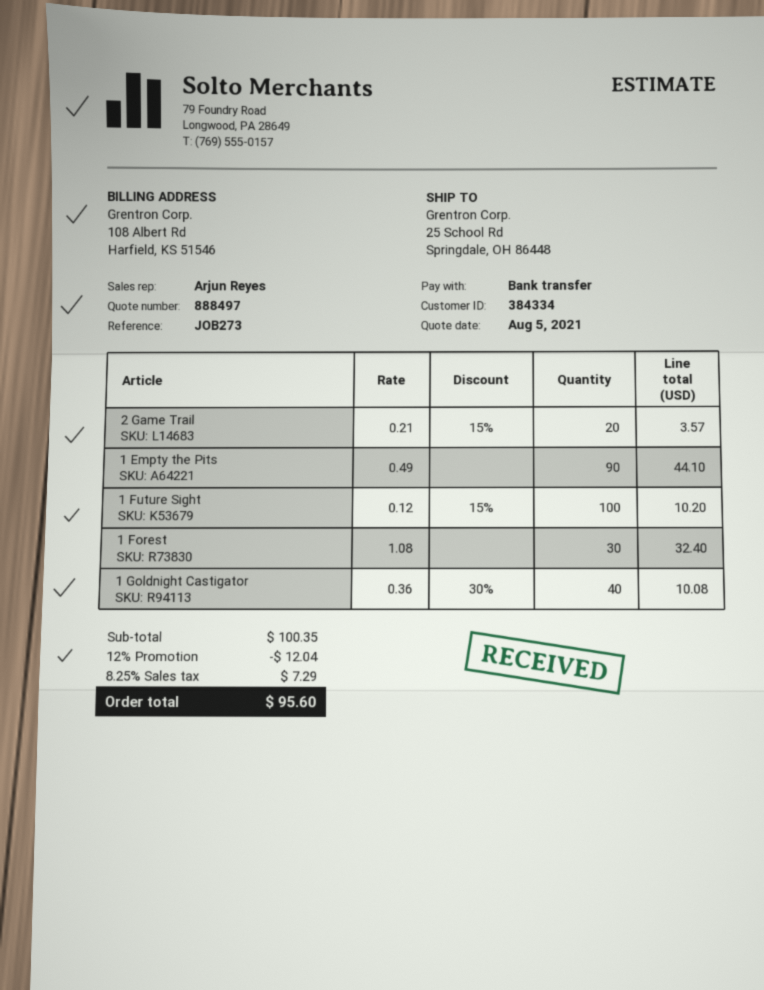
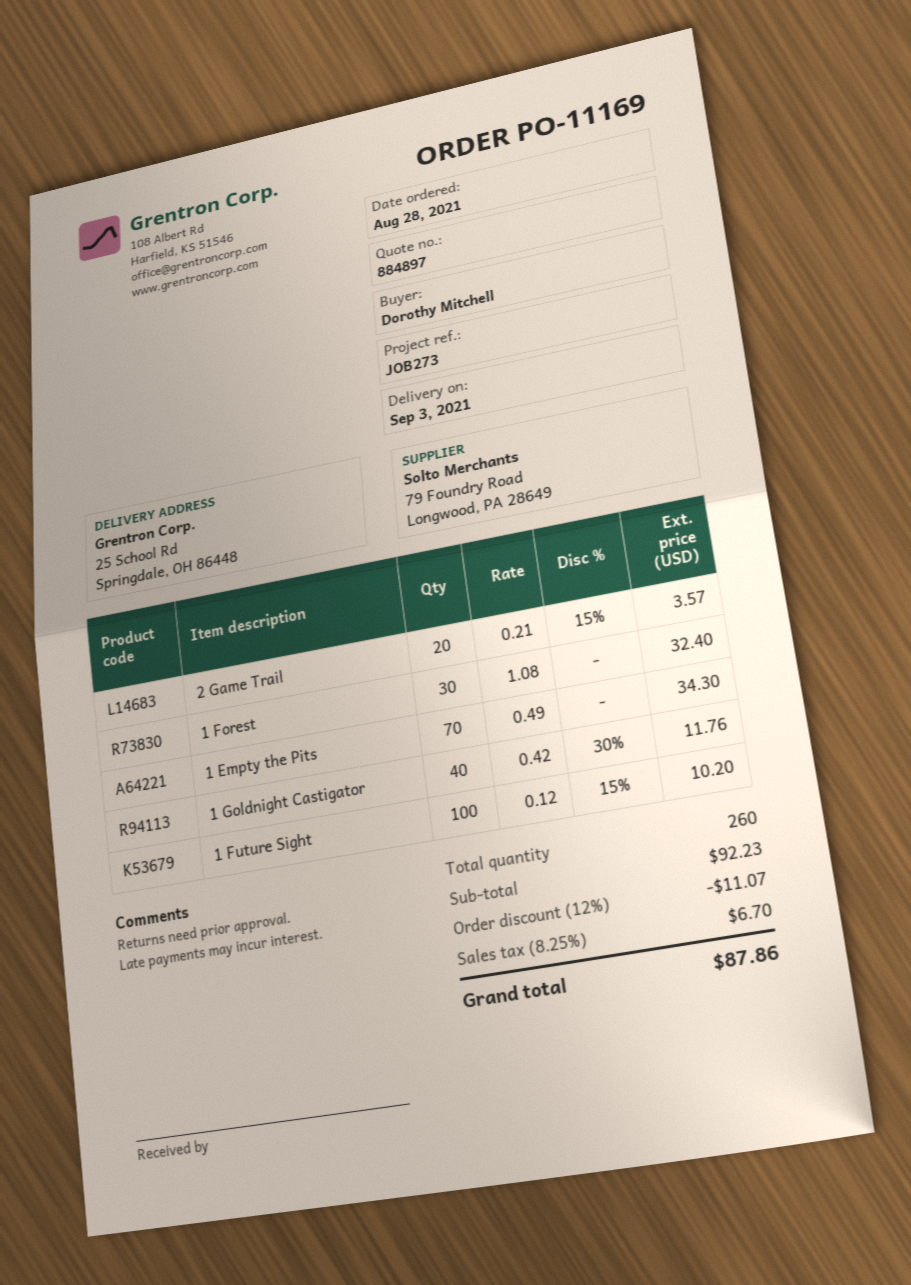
quote number: 888497 -> 884897
1 Empty the Pits: 90 x 0.49 = 44.10 -> 70 x 0.49 = 34.30
1 Goldnight Castigator: 40 x 0.36 - 30% = 10.08 -> 40 x 0.42 - 30% = 11.76
subtotal: 100.35 -> 92.23
discount: 12% = 12.04 -> 12% = 11.07
tax: 8.25% = 7.29 -> 8.25% = 6.70
total: 95.60 -> 87.86

